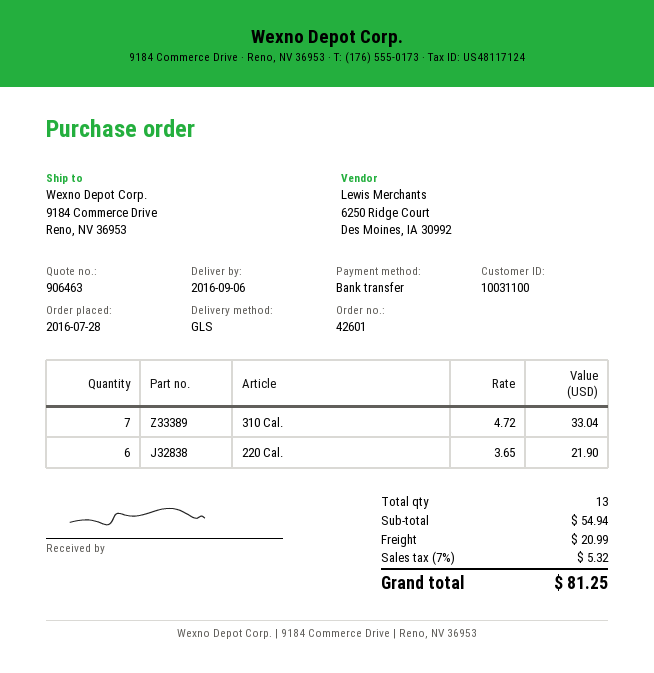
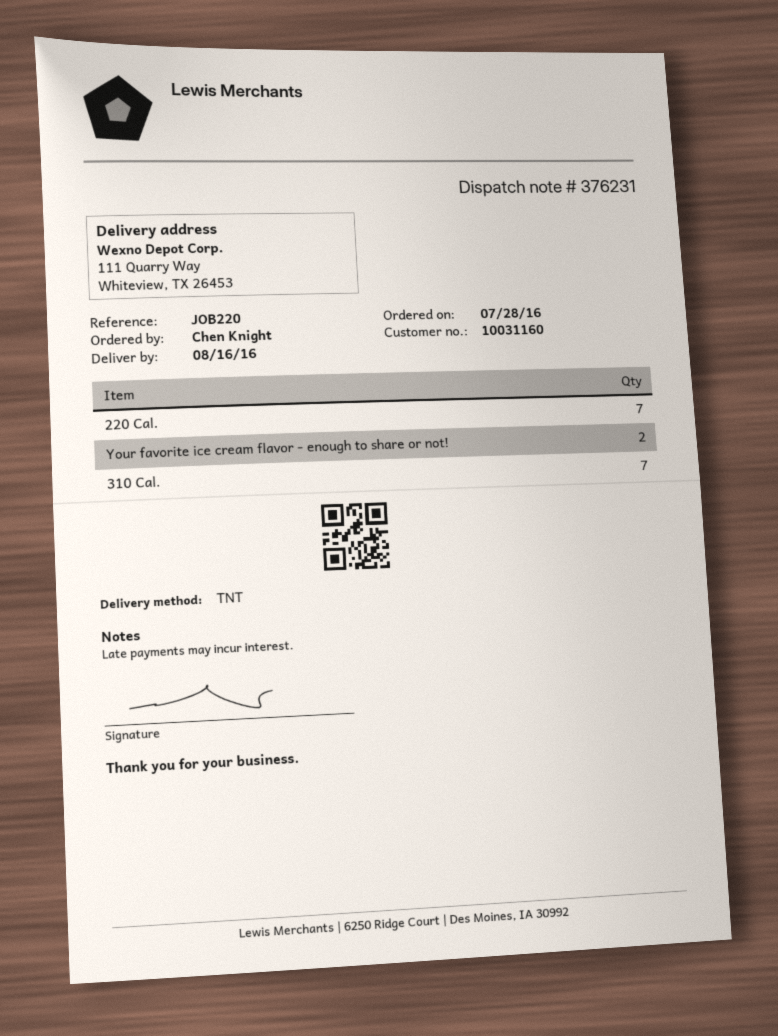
delivery date: 2016-09-06 -> 2016-08-16
customer number: 10031100 -> 10031160
shipping method: GLS -> TNT
ship to: 9184 Commerce Drive, Reno, NV 36953 -> 111 Quarry Way, Whiteview, TX 26453
220 Cal.: 6 -> 7
Your favorite ice cream flavor - enough to share or not!: none -> 2

